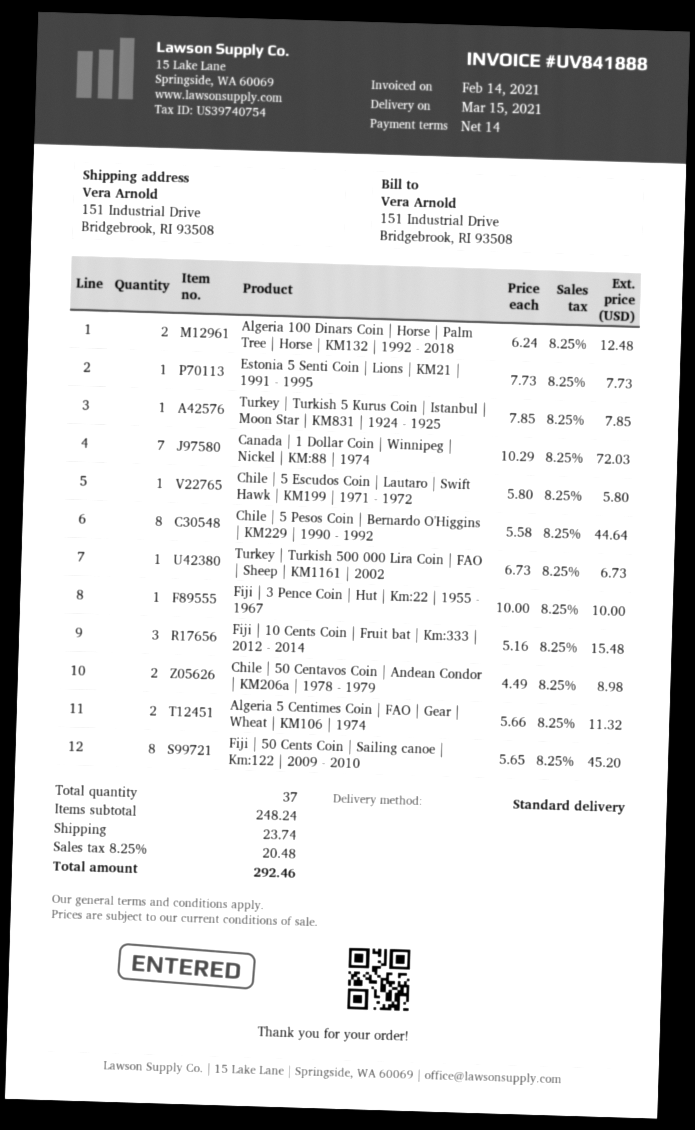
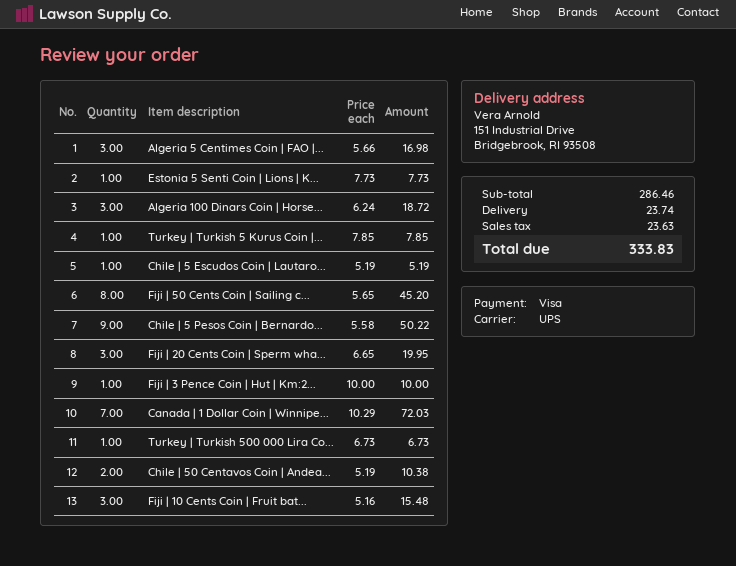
shipping method: standard -> UPS
Algeria 100 Dinars Coin | Horse | Palm Tree | Horse | KM132 | 1992 - 2018: 2 x 6.24 = 12.48 -> 3 x 6.24 = 18.72
Chile | 5 Escudos Coin | Lautaro | Swift Hawk | KM199 | 1971 - 1972: 1 x 5.80 = 5.80 -> 1 x 5.19 = 5.19
Chile | 5 Pesos Coin | Bernardo O'Higgins | KM229 | 1990 - 1992: 8 x 5.58 = 44.64 -> 9 x 5.58 = 50.22
Chile | 50 Centavos Coin | Andean Condor | KM206a | 1978 - 1979: 2 x 4.49 = 8.98 -> 2 x 5.19 = 10.38
Algeria 5 Centimes Coin | FAO | Gear | Wheat | KM106 | 1974: 2 x 5.66 = 11.32 -> 3 x 5.66 = 16.98
Fiji | 20 Cents Coin | Sperm wha...: none -> 3 x 6.65 = 19.95
subtotal: 248.24 -> 286.46
tax: 20.48 -> 23.63
total: 292.46 -> 333.83

